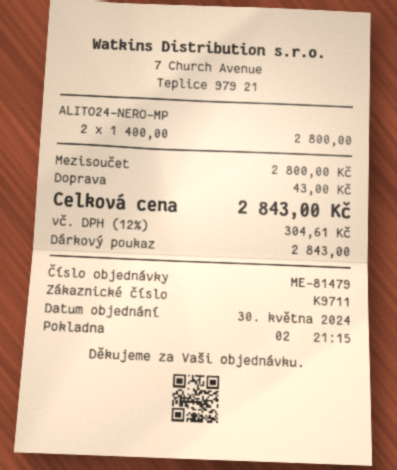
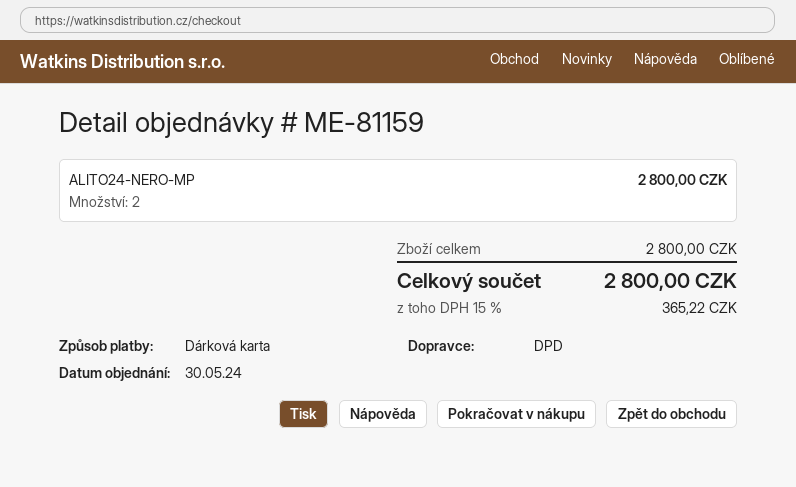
order number: ME-81479 -> ME-81159
shipping: 43.00 -> none
tax: 12% = 304.61 -> 15% = 365.22
total: 2843.00 -> 2800.00

